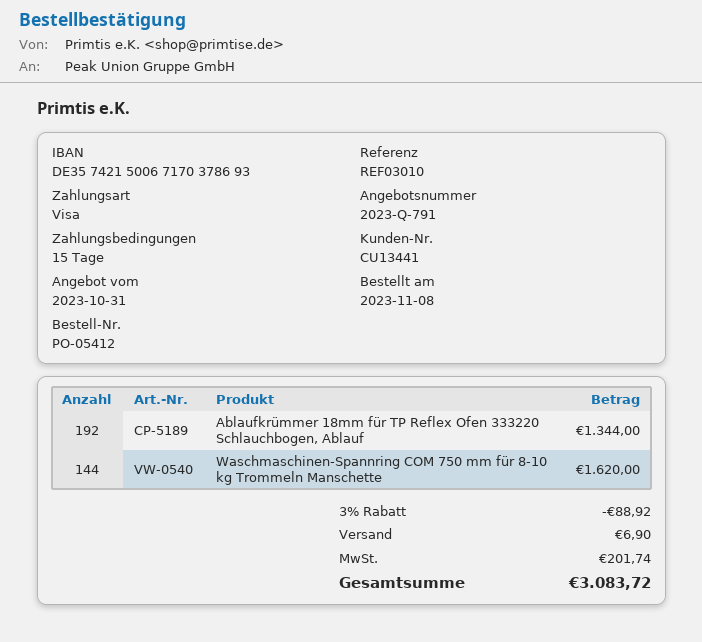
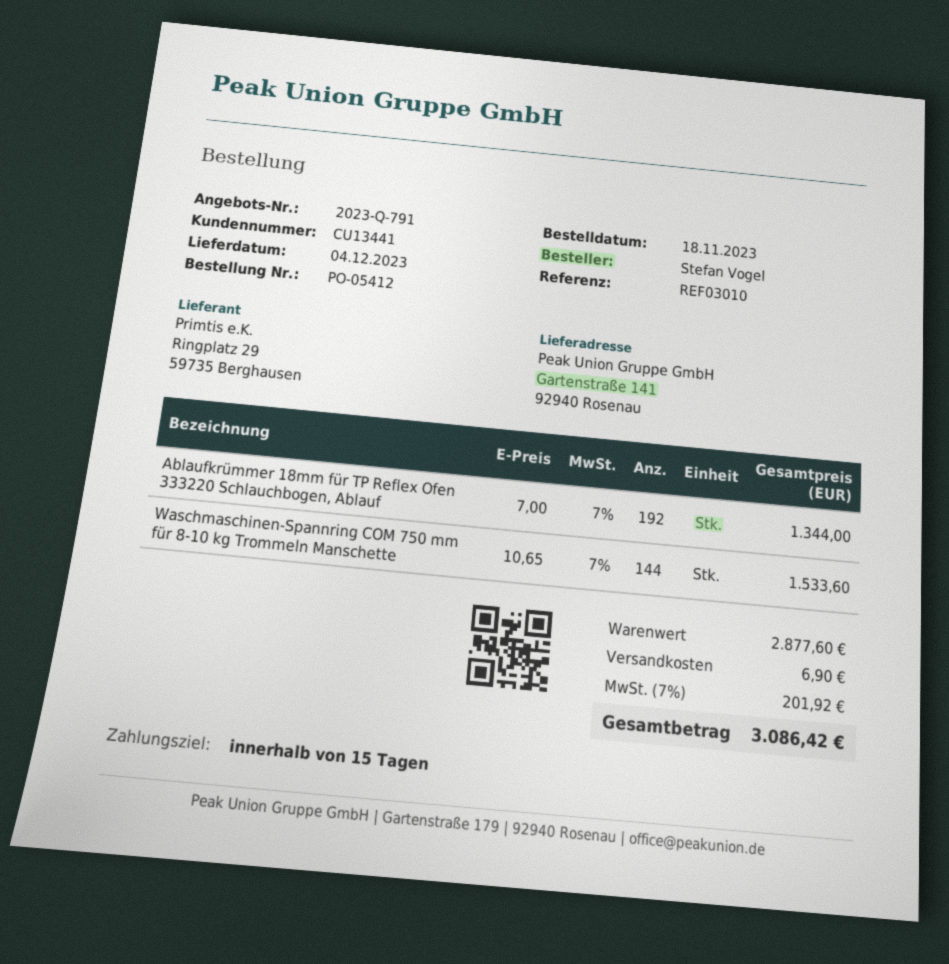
order date: 2023-11-08 -> 2023-11-18
Waschmaschinen-Spannring COM 750 mm für 8-10 kg Trommeln Manschette: 144 for 1620.00 -> 144 for 1533.60
discount: 3% = 88.92 -> none
tax: 201.74 -> 201.92
total: 3083.72 -> 3086.42

